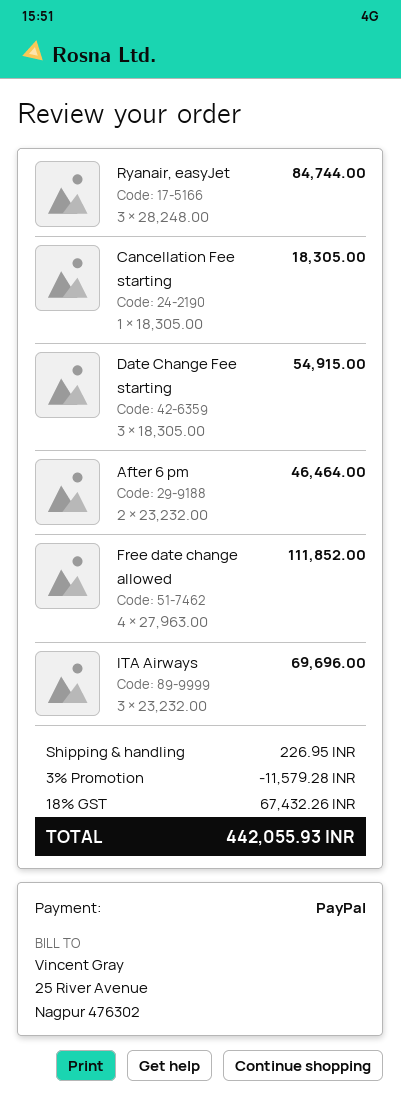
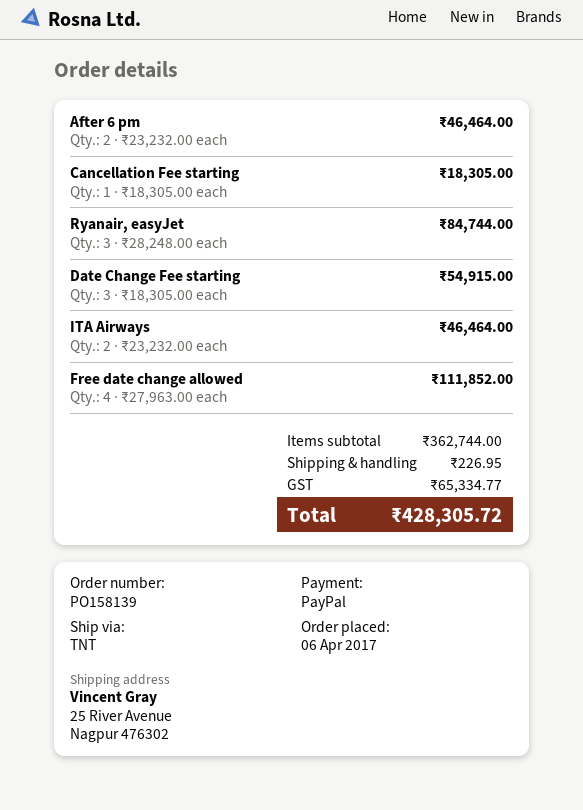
ITA Airways: 3 x 23232.00 = 69696.00 -> 2 x 23232.00 = 46464.00
discount: 3% = 11579.28 -> none
tax: 67432.26 -> 65334.77
total: 442055.93 -> 428305.72

